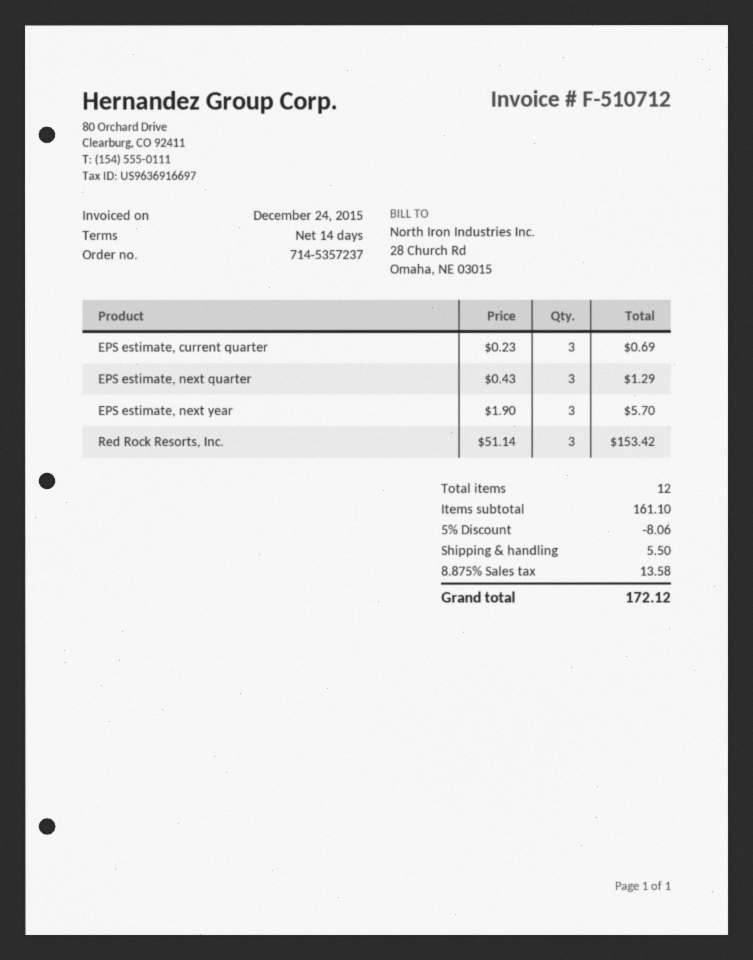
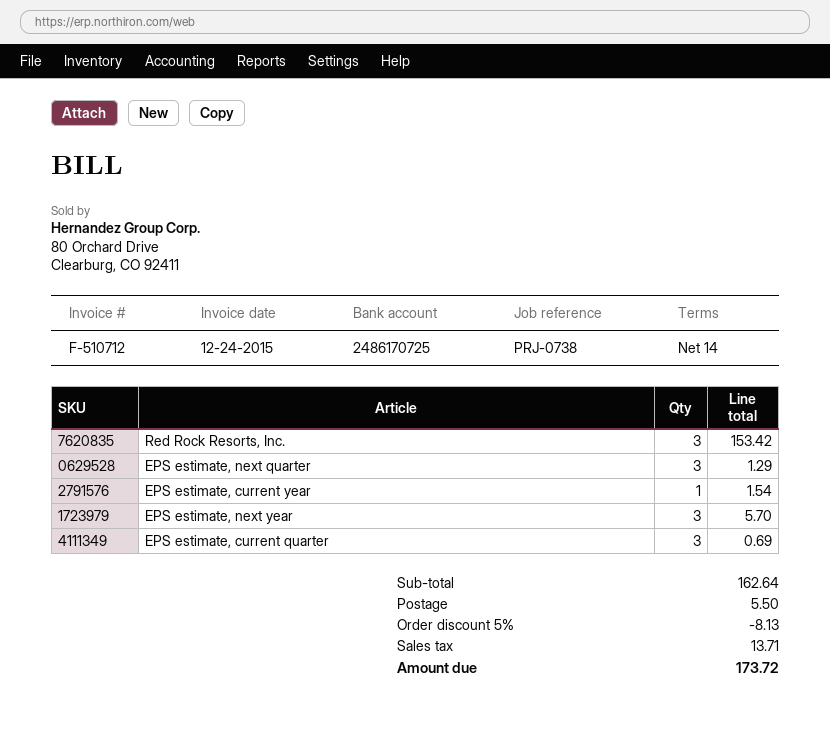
EPS estimate, current year: none -> 1 for 1.54
subtotal: 161.10 -> 162.64
discount: 5% = 8.06 -> 5% = 8.13
tax: 13.58 -> 13.71
total: 172.12 -> 173.72

